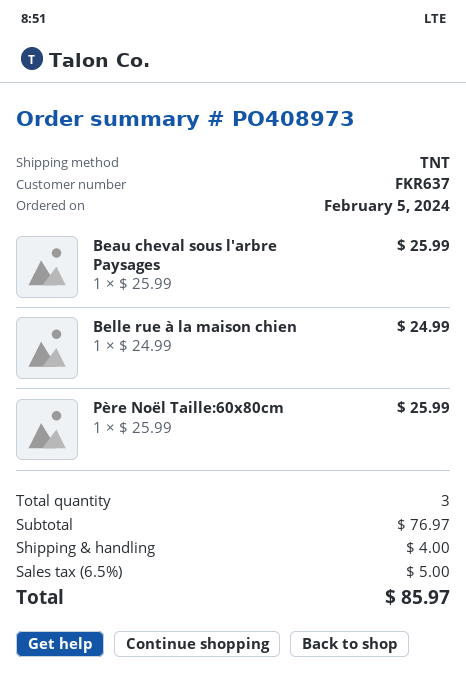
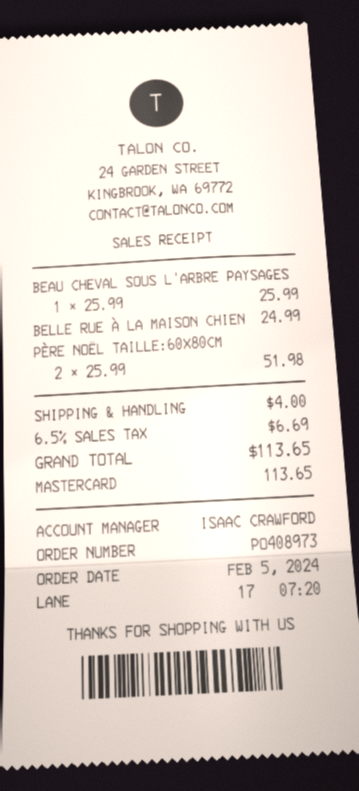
Père Noël Taille:60x80cm: 1 x 25.99 = 25.99 -> 2 x 25.99 = 51.98
tax: 6.5% = 5.00 -> 6.5% = 6.69
total: 85.97 -> 113.65

